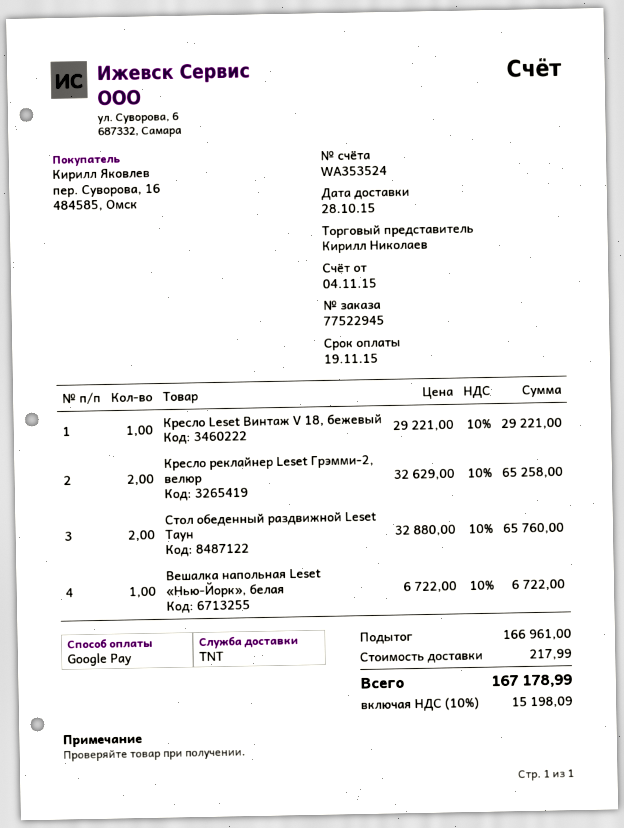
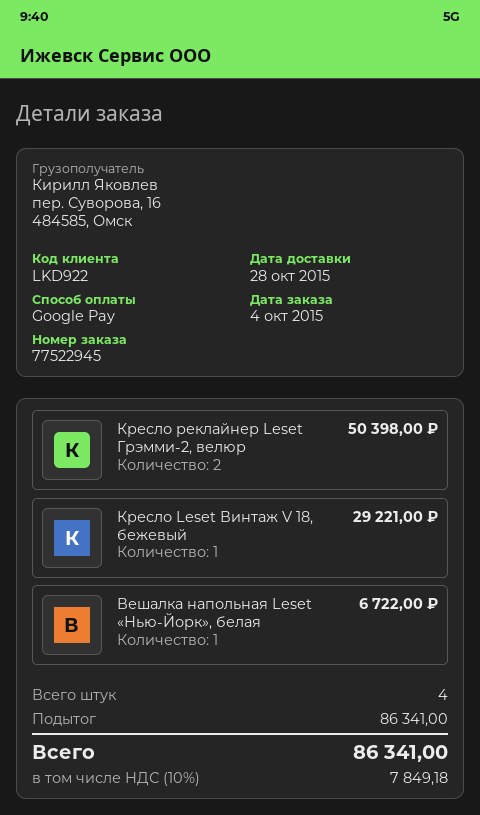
Кресло реклайнер Leset Грэмми-2, велюр: 2 for 65258.00 -> 2 for 50398.00
Стол обеденный раздвижной Leset Таун: 2 for 65760.00 -> none
subtotal: 166961.00 -> 86341.00
shipping: 217.99 -> none
tax: 10% = 15198.09 -> 10% = 7849.18
total: 167178.99 -> 86341.00

